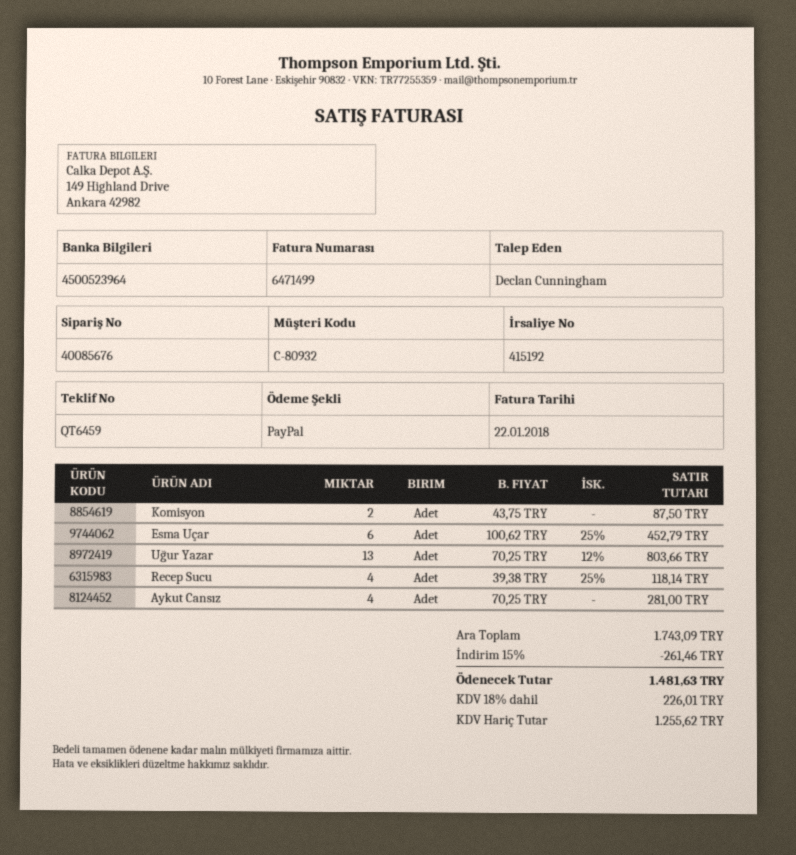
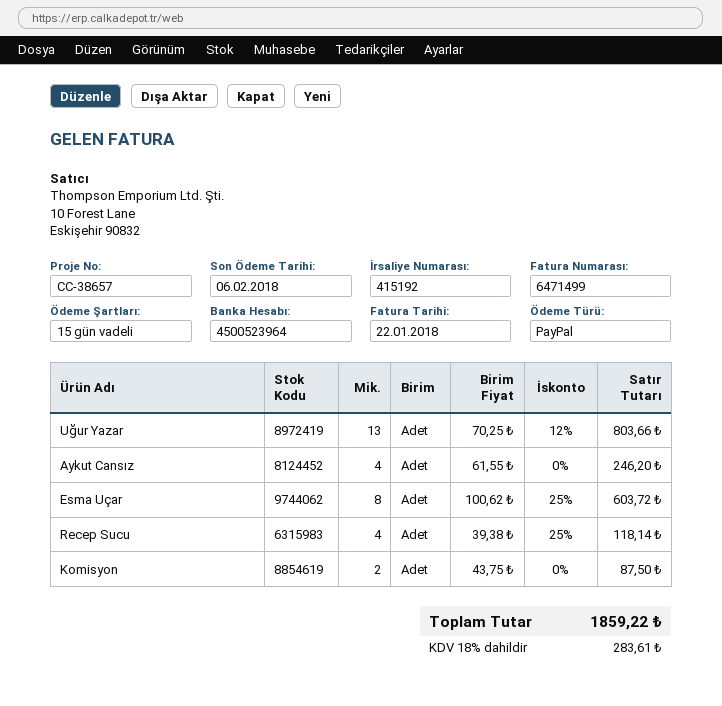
Esma Uçar: 6 x 100.62 - 25% = 452.79 -> 8 x 100.62 - 25% = 603.72
Aykut Cansız: 4 x 70.25 = 281.00 -> 4 x 61.55 = 246.20
discount: 15% = 261.46 -> none
tax: 18% = 226.01 -> 18% = 283.61
total: 1481.63 -> 1859.22

